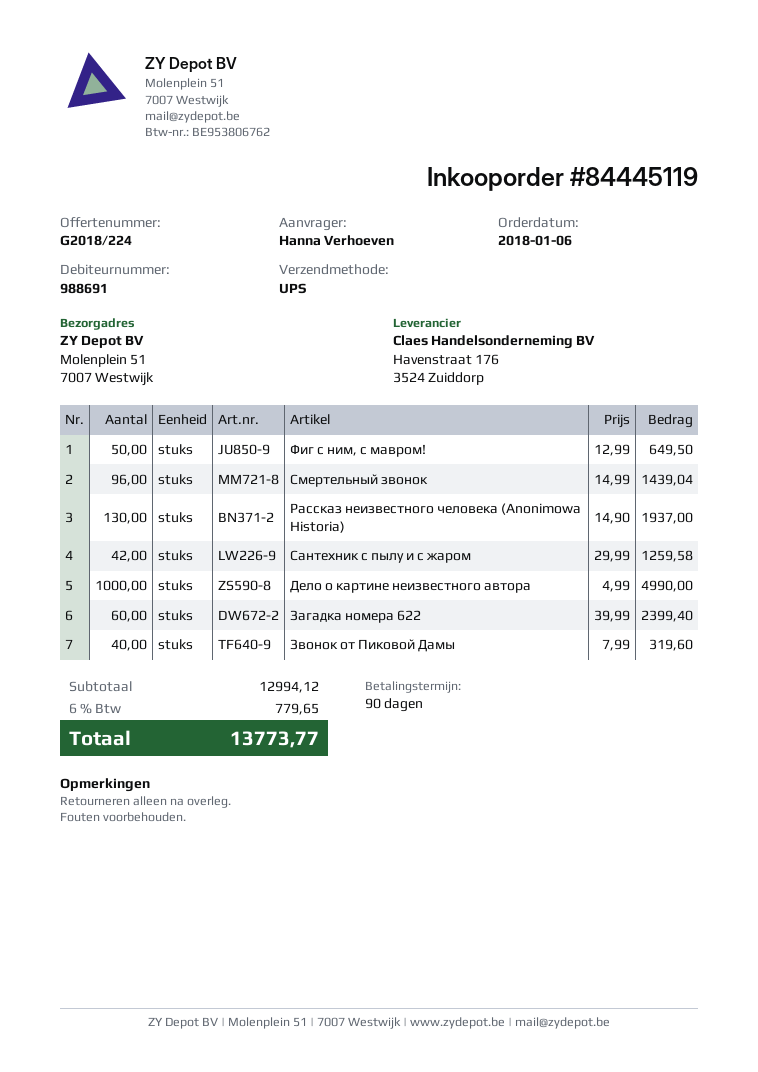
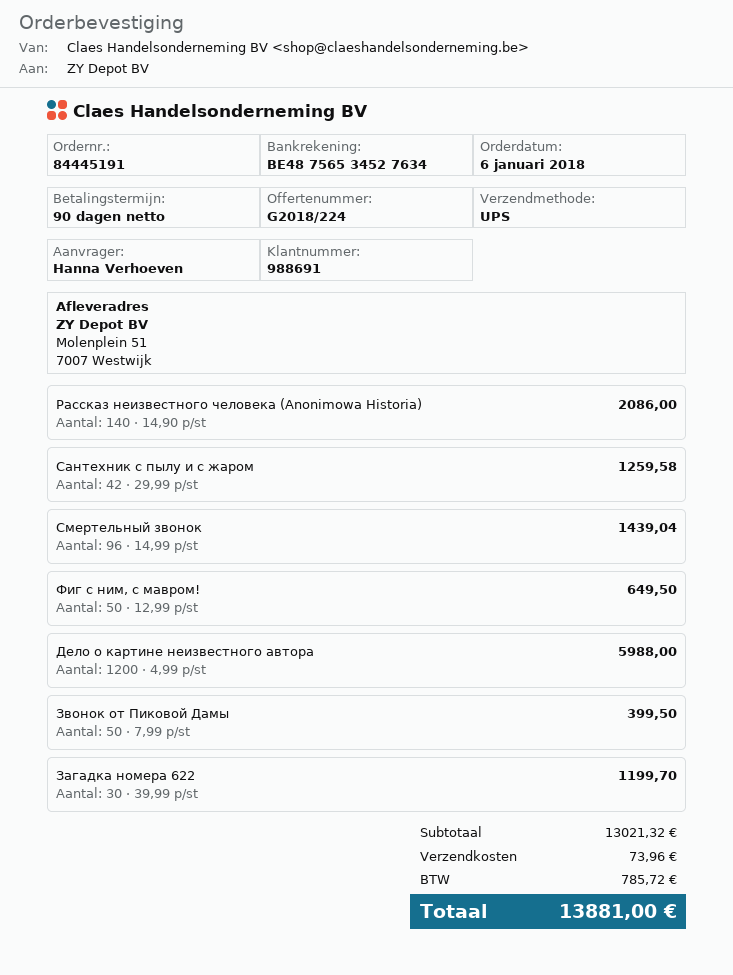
order number: 84445119 -> 84445191
Рассказ неизвестного человека (Anonimowa Historia): 130 x 14.90 = 1937.00 -> 140 x 14.90 = 2086.00
Дело о картине неизвестного автора: 1000 x 4.99 = 4990.00 -> 1200 x 4.99 = 5988.00
Загадка номера 622: 60 x 39.99 = 2399.40 -> 30 x 39.99 = 1199.70
Звонок от Пиковой Дамы: 40 x 7.99 = 319.60 -> 50 x 7.99 = 399.50
subtotal: 12994.12 -> 13021.32
shipping: none -> 73.96
tax: 779.65 -> 785.72
total: 13773.77 -> 13881.00

